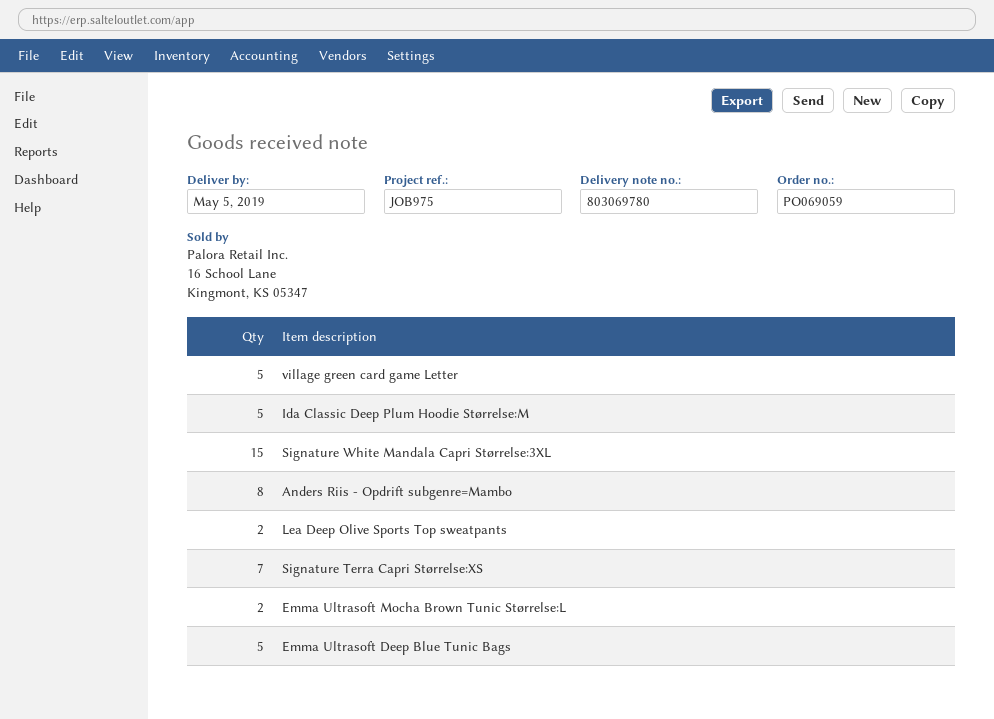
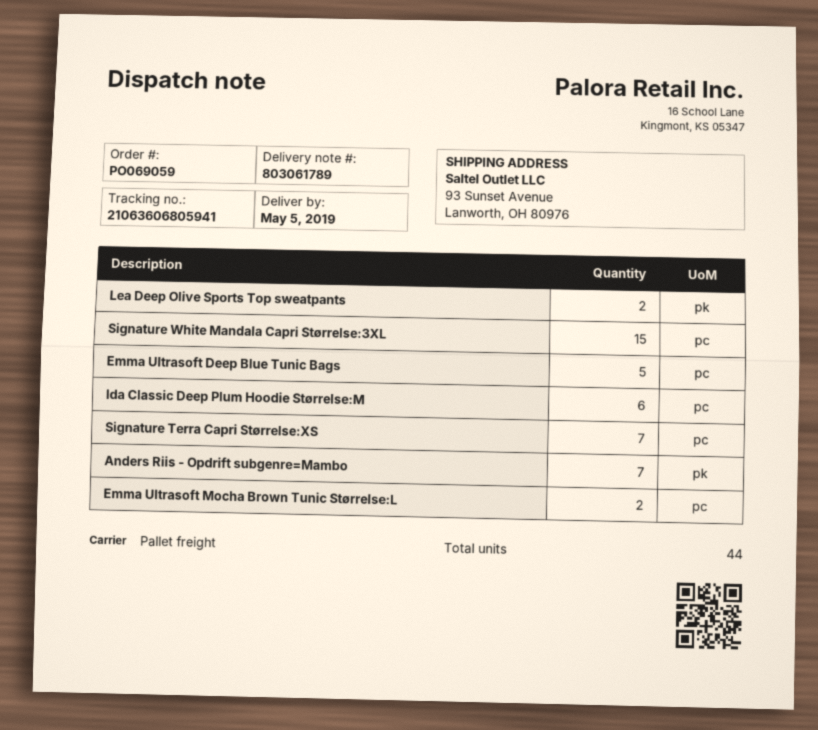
delivery note number: 803069780 -> 803061789
village green card game Letter: 5 -> none
Ida Classic Deep Plum Hoodie Størrelse:M: 5 -> 6
Anders Riis - Opdrift subgenre=Mambo: 8 -> 7

